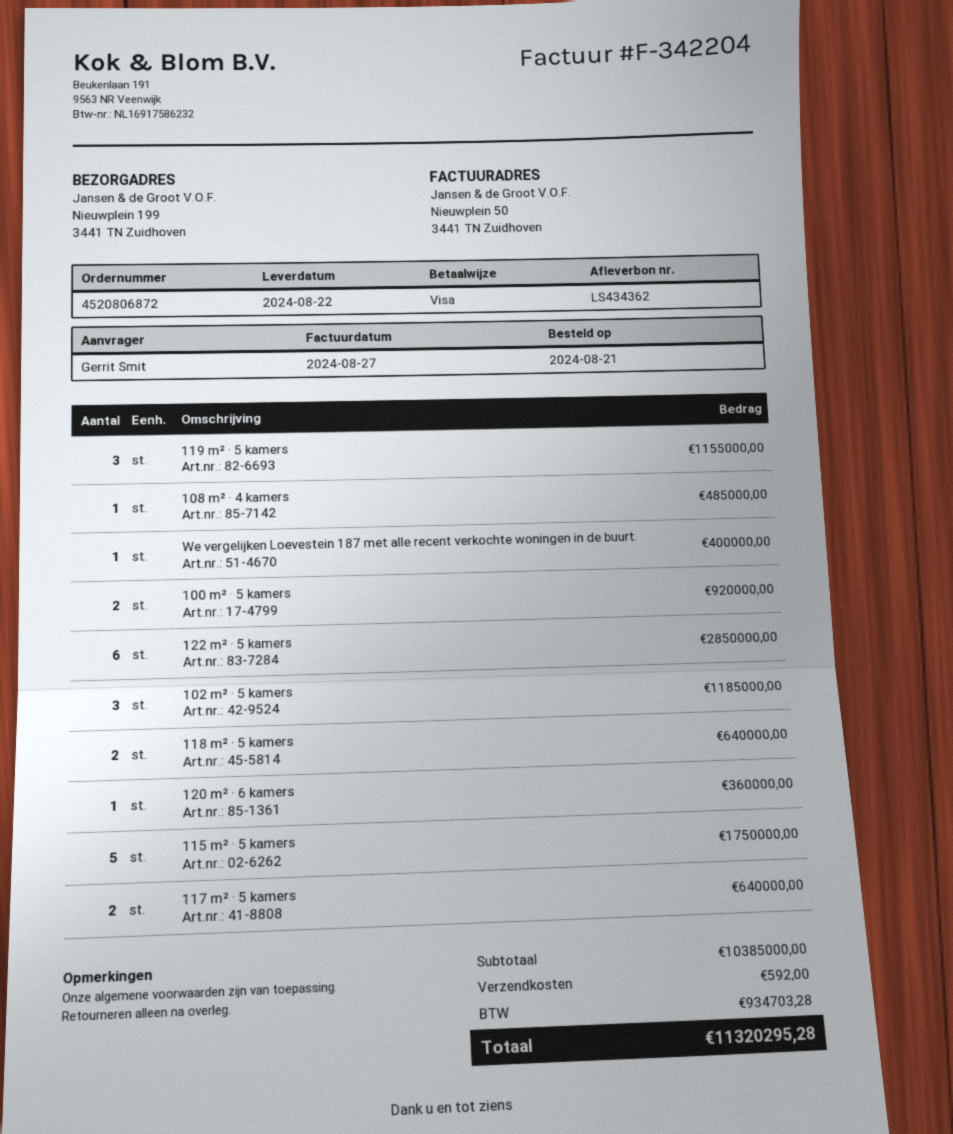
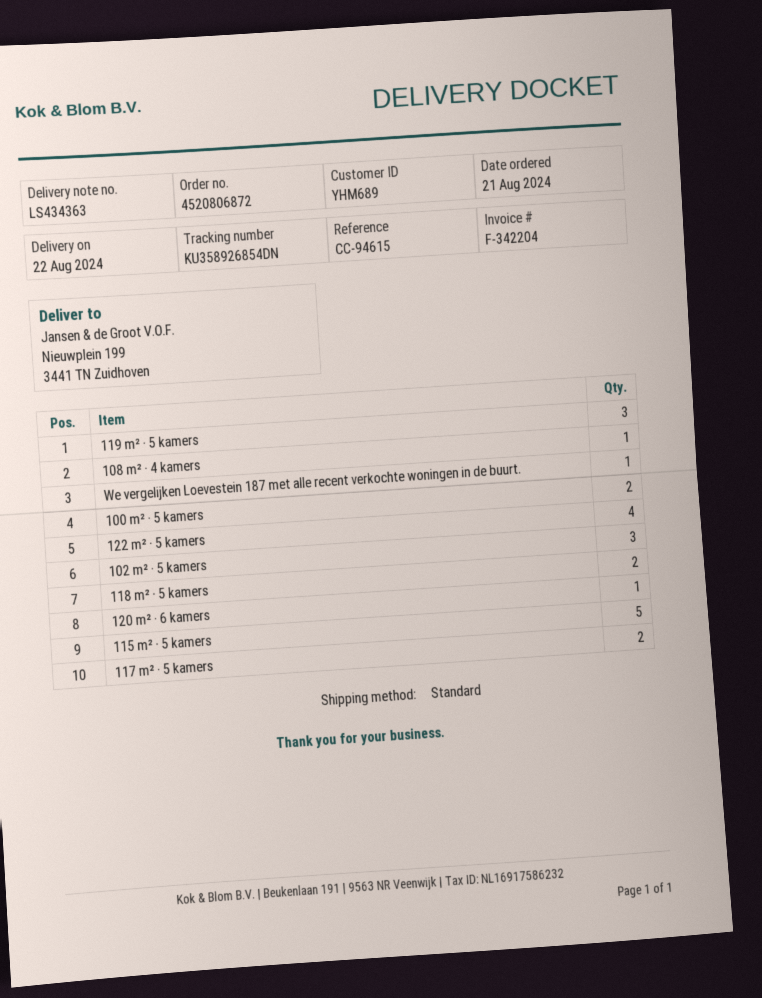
delivery note number: LS434362 -> LS434363
122 m² · 5 kamers: 6 -> 4

